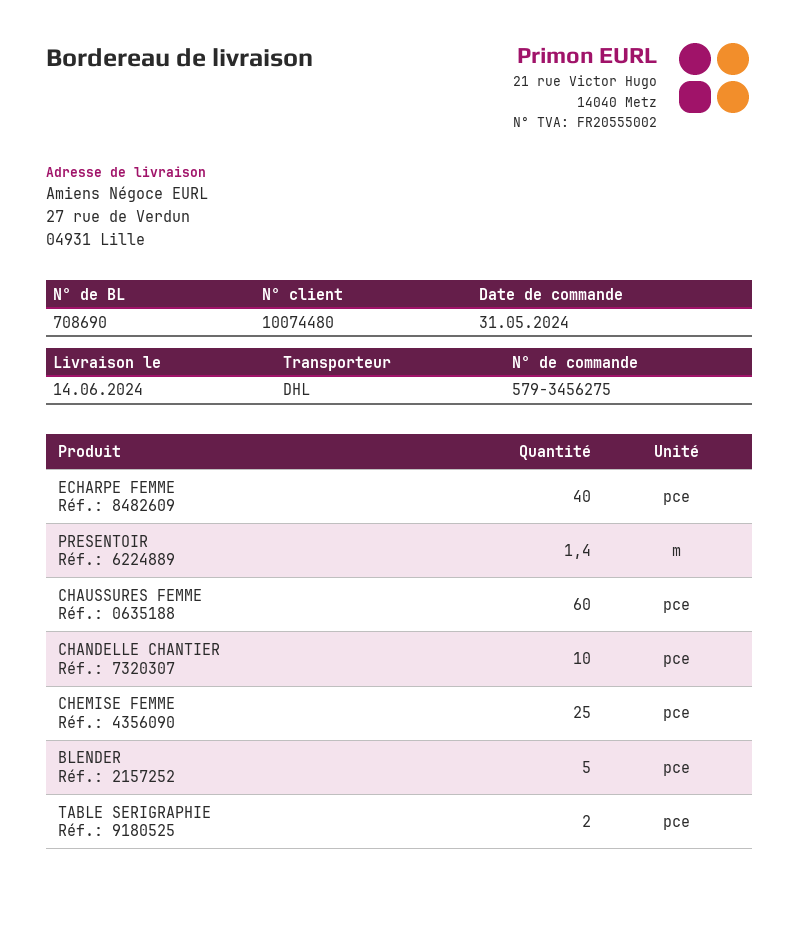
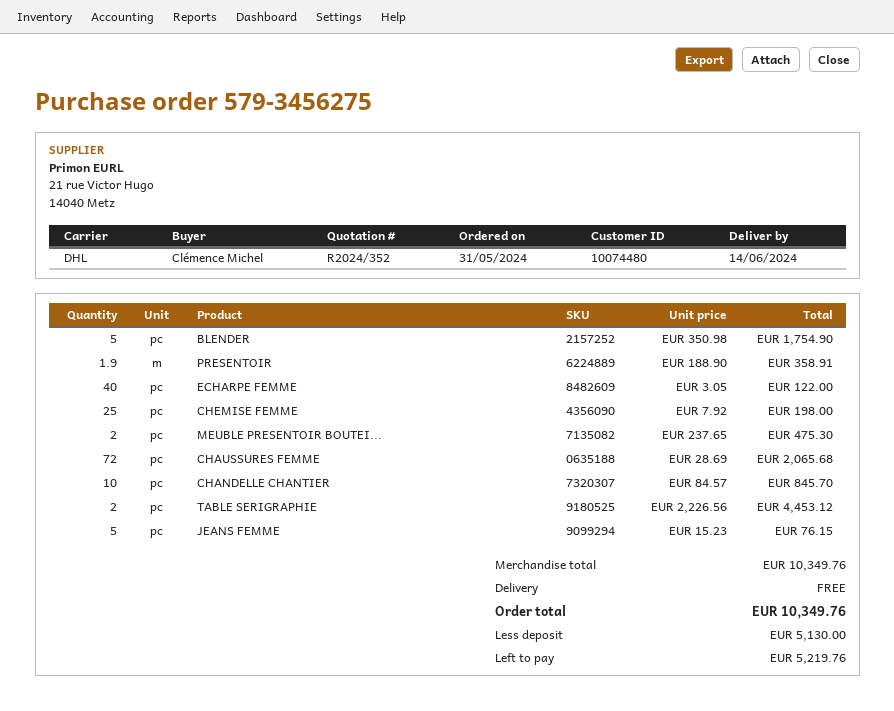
PRESENTOIR: 1.4 -> 1.9
CHAUSSURES FEMME: 60 -> 72
MEUBLE PRESENTOIR BOUTEI...: none -> 2
JEANS FEMME: none -> 5

